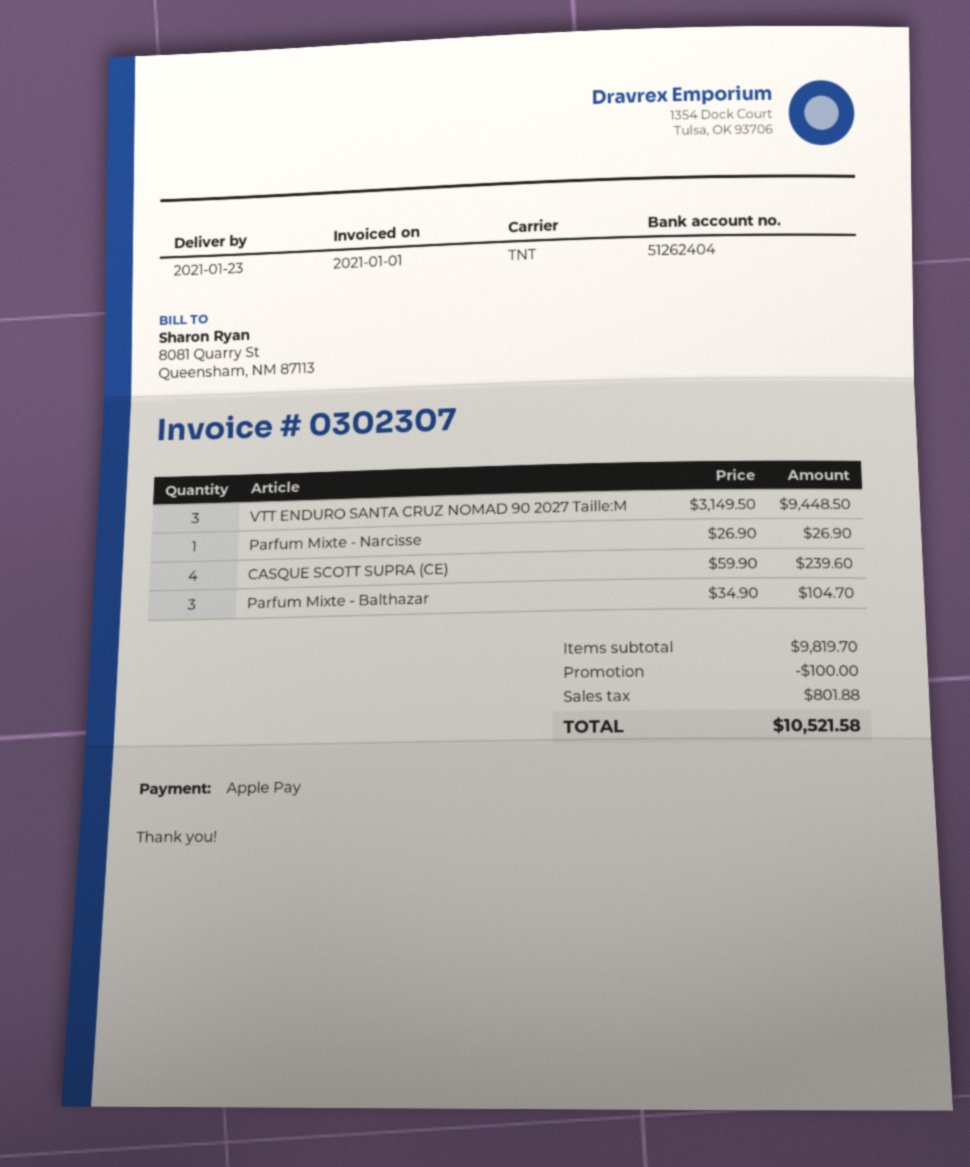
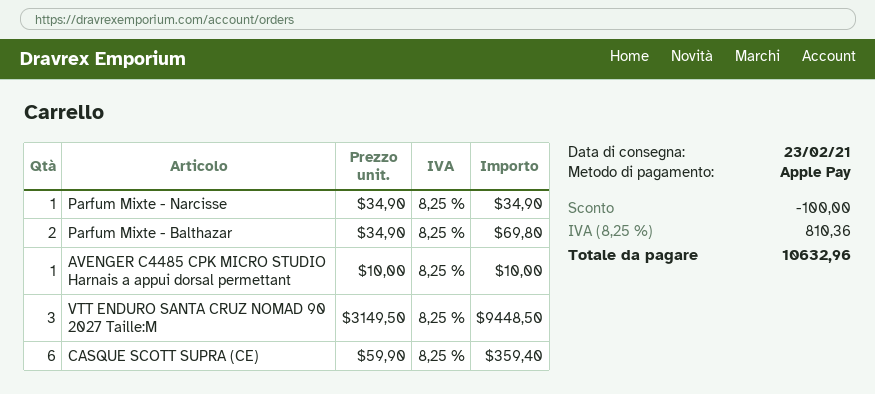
delivery date: 2021-01-23 -> 2021-02-23
Parfum Mixte - Narcisse: 1 x 26.90 = 26.90 -> 1 x 34.90 = 34.90
CASQUE SCOTT SUPRA (CE): 4 x 59.90 = 239.60 -> 6 x 59.90 = 359.40
Parfum Mixte - Balthazar: 3 x 34.90 = 104.70 -> 2 x 34.90 = 69.80
AVENGER C4485 CPK MICRO STUDIO Harnais a appui dorsal permettant: none -> 1 x 10.00 = 10.00
tax: 801.88 -> 810.36
total: 10521.58 -> 10632.96

